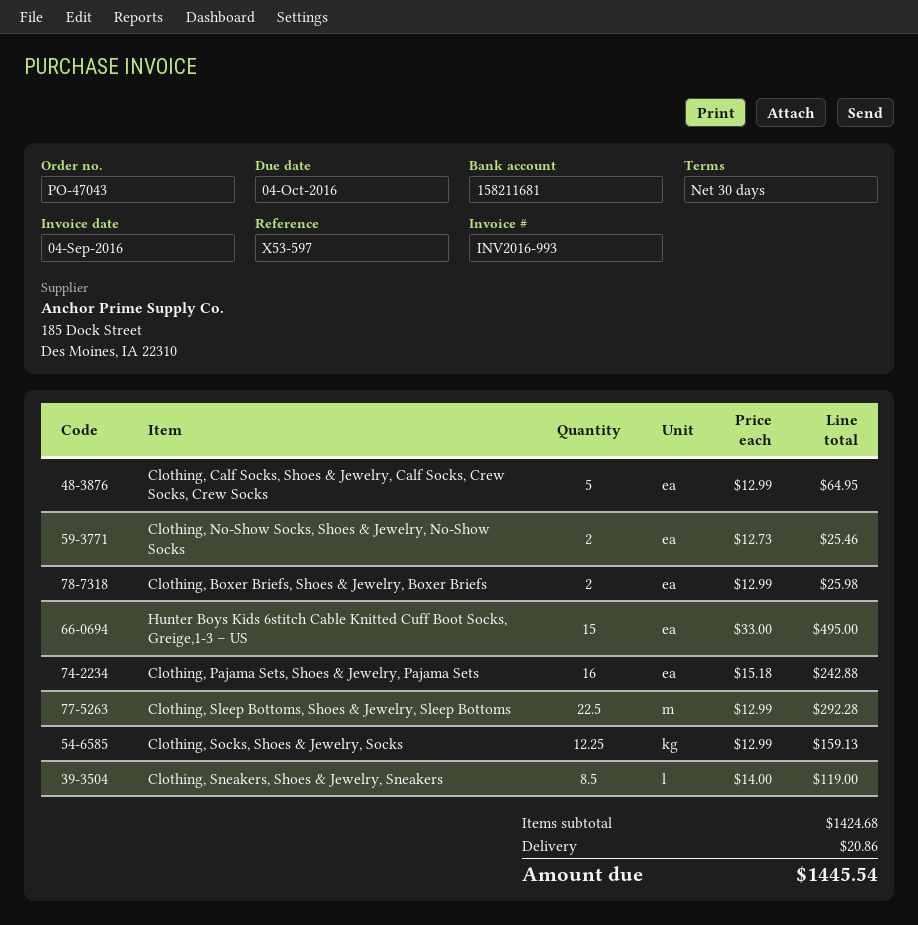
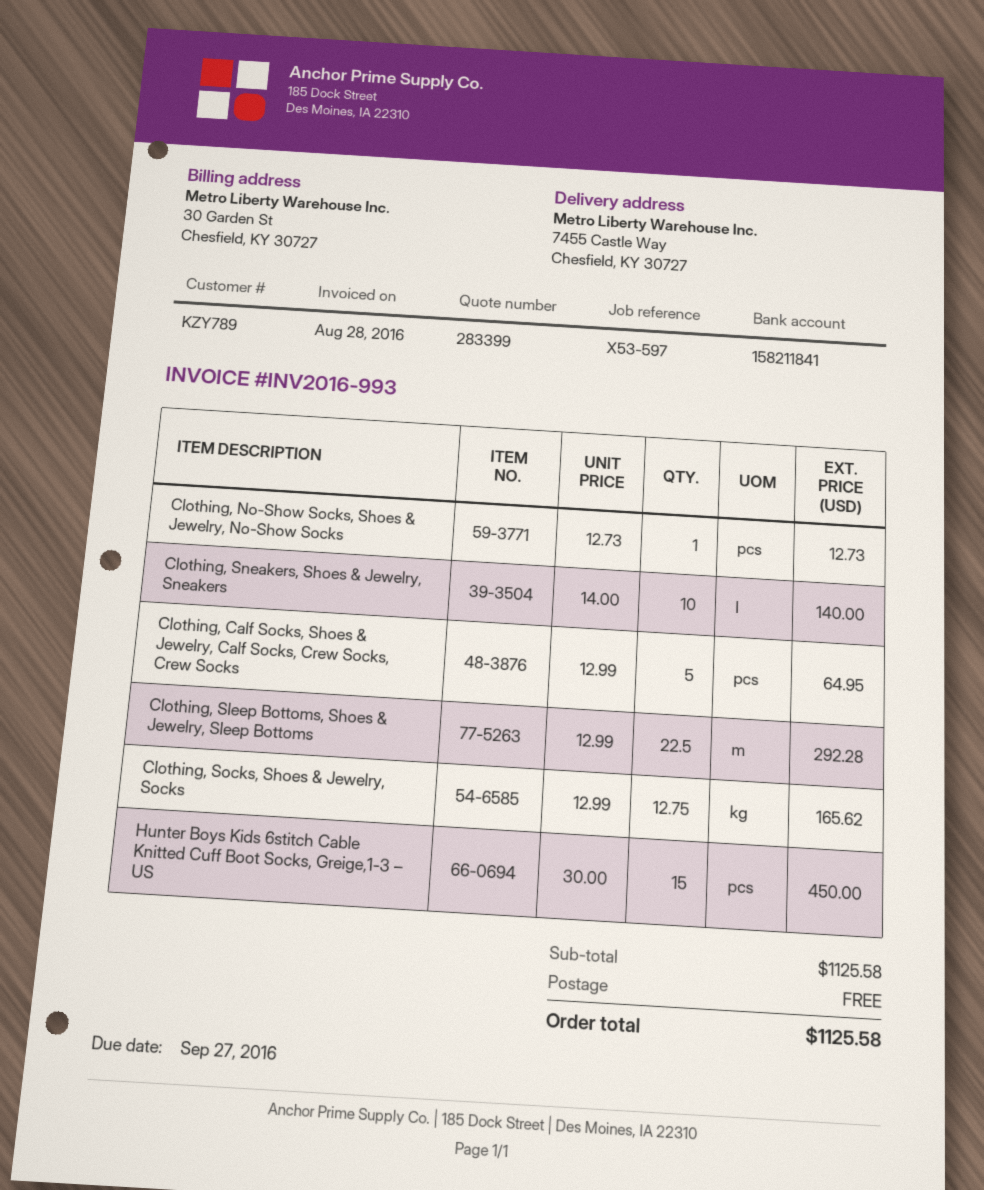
invoice date: 2016-09-04 -> 2016-08-28
due date: 2016-10-04 -> 2016-09-27
bank account: 158211681 -> 158211841
Clothing, No-Show Socks, Shoes & Jewelry, No-Show Socks: 2 x 12.73 = 25.46 -> 1 x 12.73 = 12.73
Clothing, Boxer Briefs, Shoes & Jewelry, Boxer Briefs: 2 x 12.99 = 25.98 -> none
Hunter Boys Kids 6stitch Cable Knitted Cuff Boot Socks, Greige,1-3 – US: 15 x 33.00 = 495.00 -> 15 x 30.00 = 450.00
Clothing, Pajama Sets, Shoes & Jewelry, Pajama Sets: 16 x 15.18 = 242.88 -> none
Clothing, Socks, Shoes & Jewelry, Socks: 12.25 x 12.99 = 159.13 -> 12.75 x 12.99 = 165.62
Clothing, Sneakers, Shoes & Jewelry, Sneakers: 8.5 x 14.00 = 119.00 -> 10 x 14.00 = 140.00
subtotal: 1424.68 -> 1125.58
shipping: 20.86 -> 0.00
total: 1445.54 -> 1125.58

